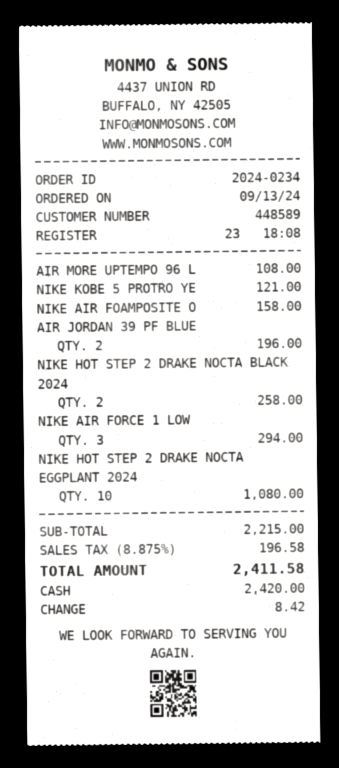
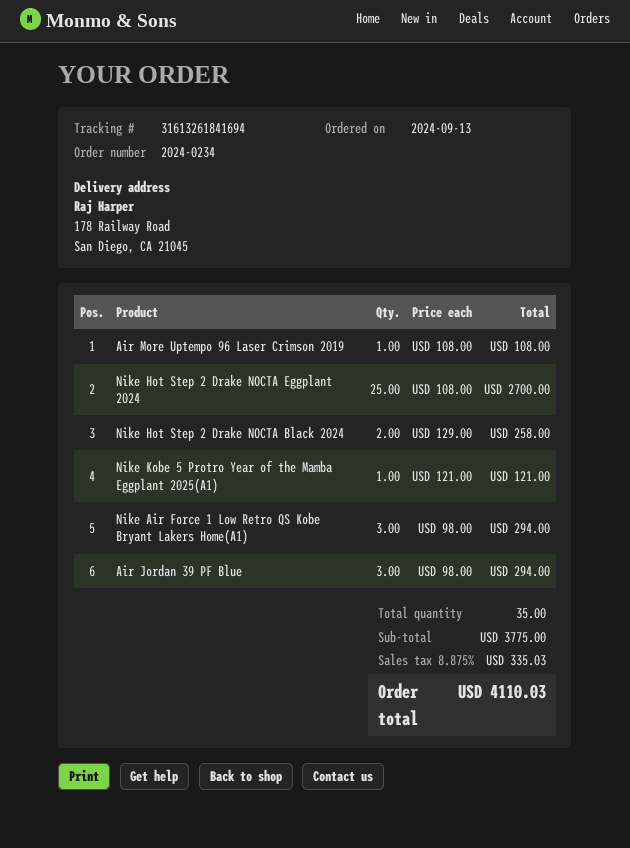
NIKE AIR FOAMPOSITE O: 1 for 158.00 -> none
AIR JORDAN 39 PF BLUE: 2 for 196.00 -> 3 for 294.00
NIKE HOT STEP 2 DRAKE NOCTA EGGPLANT 2024: 10 for 1080.00 -> 25 for 2700.00
subtotal: 2215.00 -> 3775.00
tax: 8.875% = 196.58 -> 8.875% = 335.03
total: 2411.58 -> 4110.03

